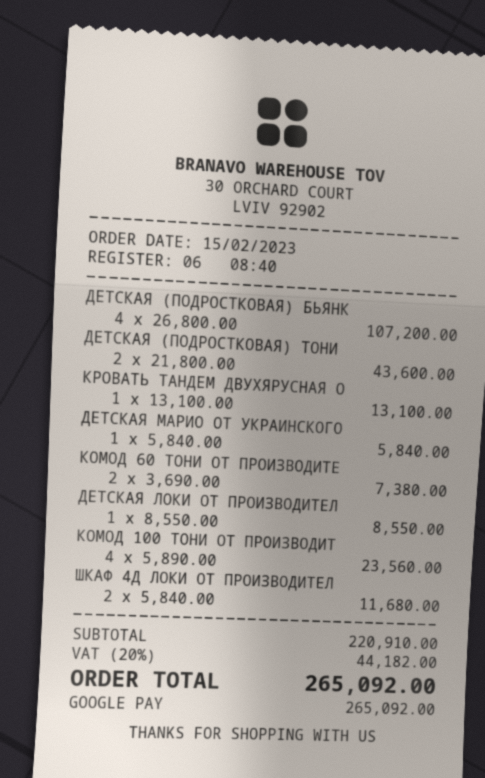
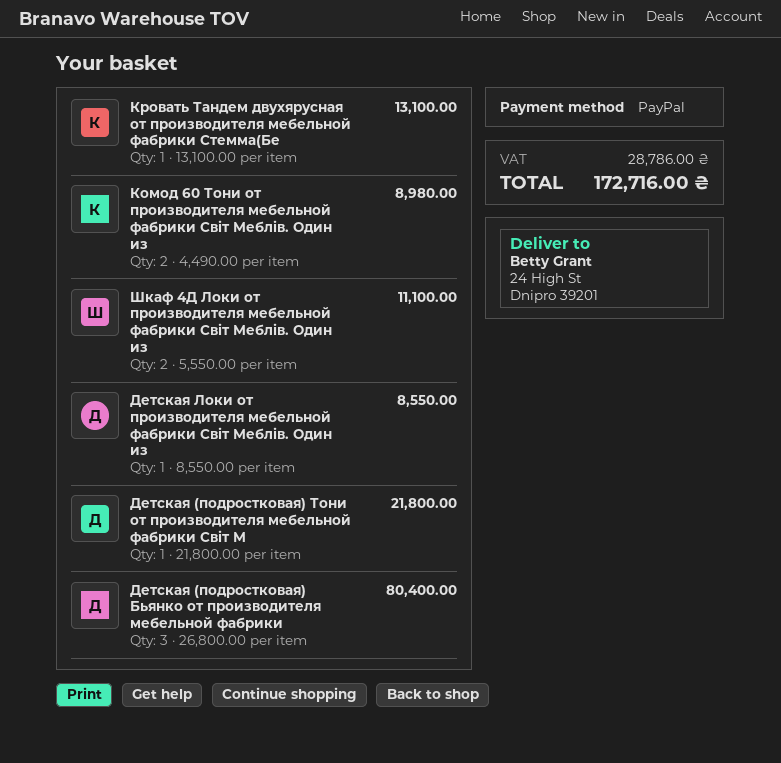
payment method: Google Pay -> PayPal
ДЕТСКАЯ (ПОДРОСТКОВАЯ) БЬЯНК: 4 x 26800.00 = 107200.00 -> 3 x 26800.00 = 80400.00
ДЕТСКАЯ (ПОДРОСТКОВАЯ) ТОНИ: 2 x 21800.00 = 43600.00 -> 1 x 21800.00 = 21800.00
ДЕТСКАЯ МАРИО ОТ УКРАИНСКОГО: 1 x 5840.00 = 5840.00 -> none
КОМОД 60 ТОНИ ОТ ПРОИЗВОДИТЕ: 2 x 3690.00 = 7380.00 -> 2 x 4490.00 = 8980.00
КОМОД 100 ТОНИ ОТ ПРОИЗВОДИТ: 4 x 5890.00 = 23560.00 -> none
ШКАФ 4Д ЛОКИ ОТ ПРОИЗВОДИТЕЛ: 2 x 5840.00 = 11680.00 -> 2 x 5550.00 = 11100.00
tax: 44182.00 -> 28786.00
total: 265092.00 -> 172716.00

